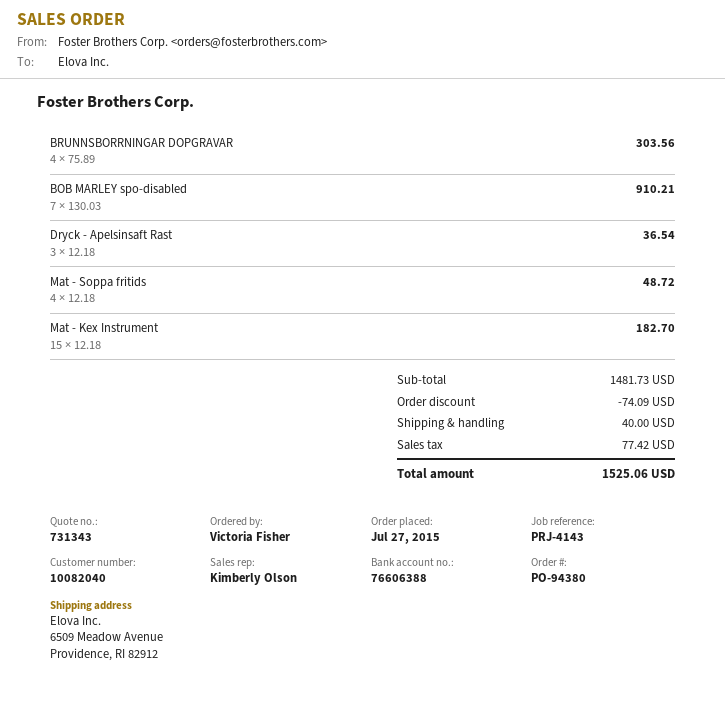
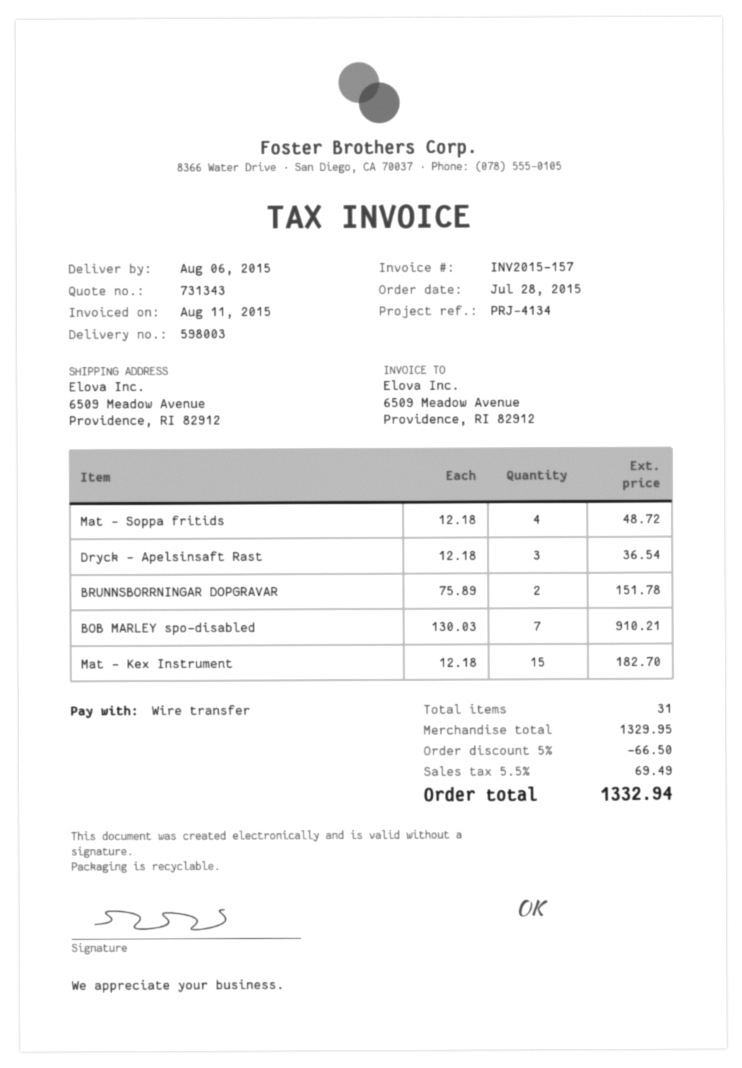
order date: 2015-07-27 -> 2015-07-28
reference: PRJ-4143 -> PRJ-4134
BRUNNSBORRNINGAR DOPGRAVAR: 4 x 75.89 = 303.56 -> 2 x 75.89 = 151.78
subtotal: 1481.73 -> 1329.95
discount: 74.09 -> 66.50
shipping: 40.00 -> none
tax: 77.42 -> 69.49
total: 1525.06 -> 1332.94

